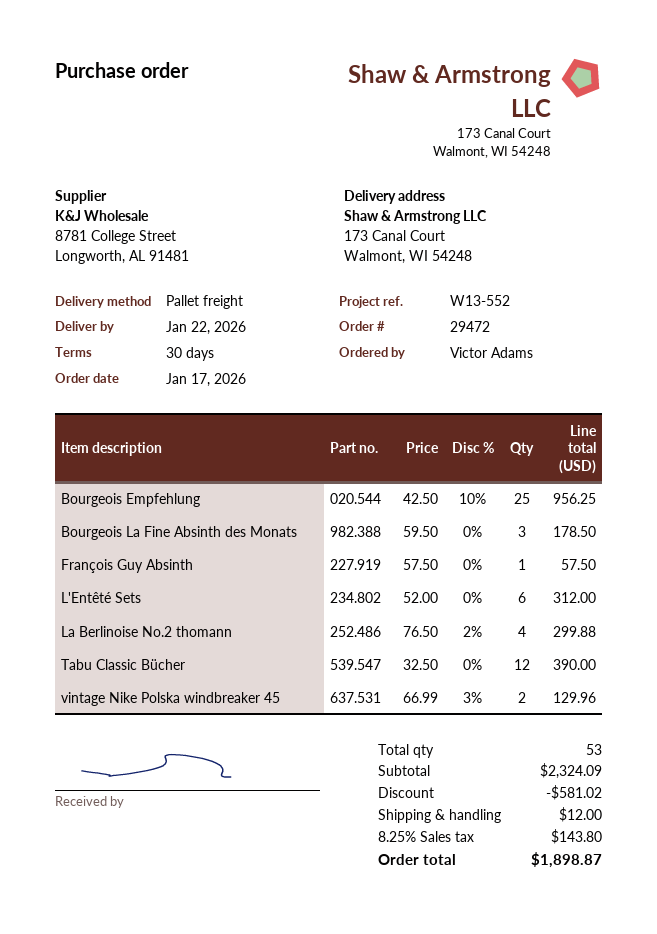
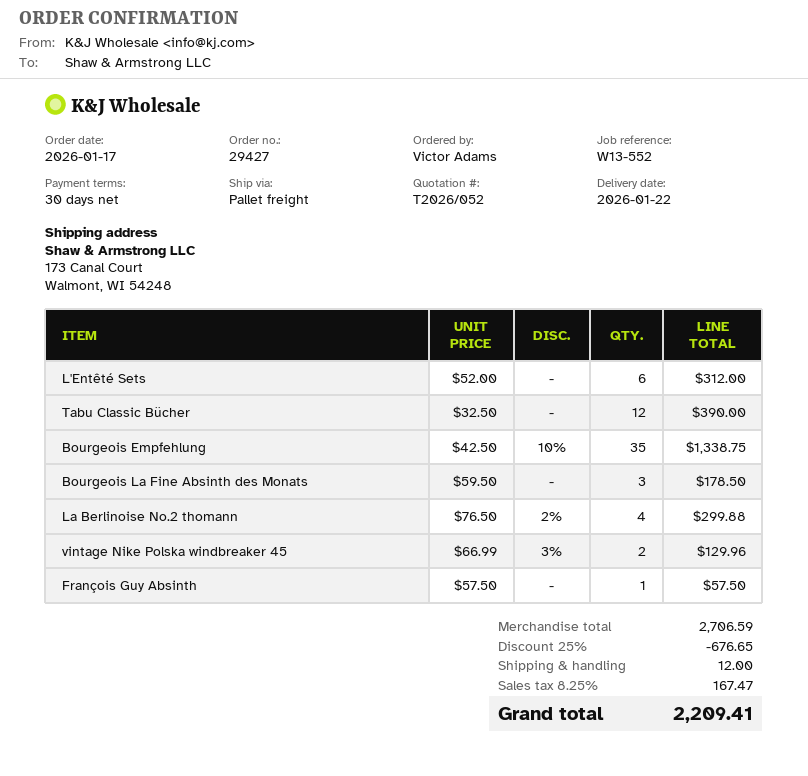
order number: 29472 -> 29427
Bourgeois Empfehlung: 25 x 42.50 - 10% = 956.25 -> 35 x 42.50 - 10% = 1338.75
subtotal: 2324.09 -> 2706.59
discount: 581.02 -> 676.65
tax: 8.25% = 143.80 -> 8.25% = 167.47
total: 1898.87 -> 2209.41

